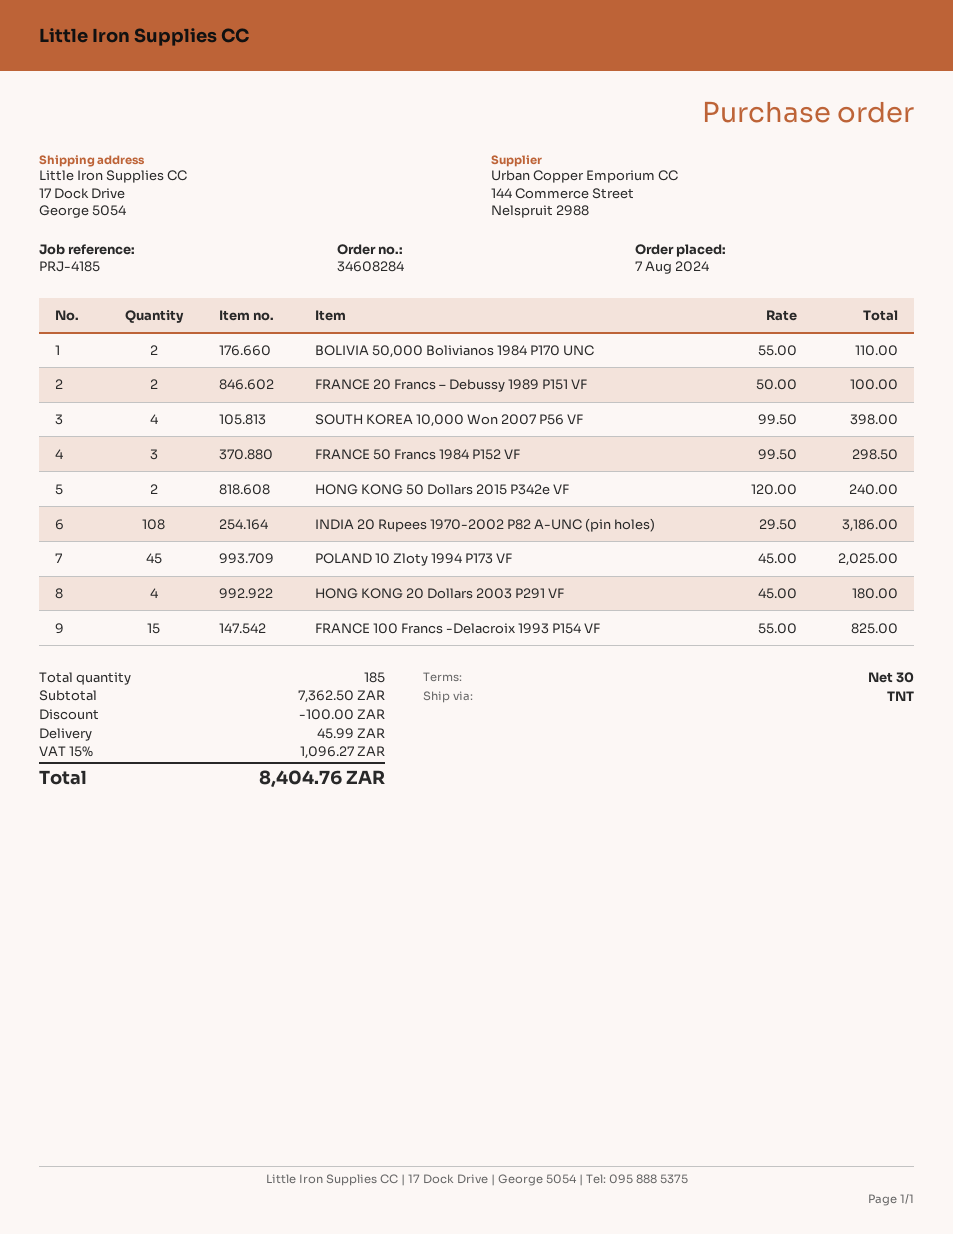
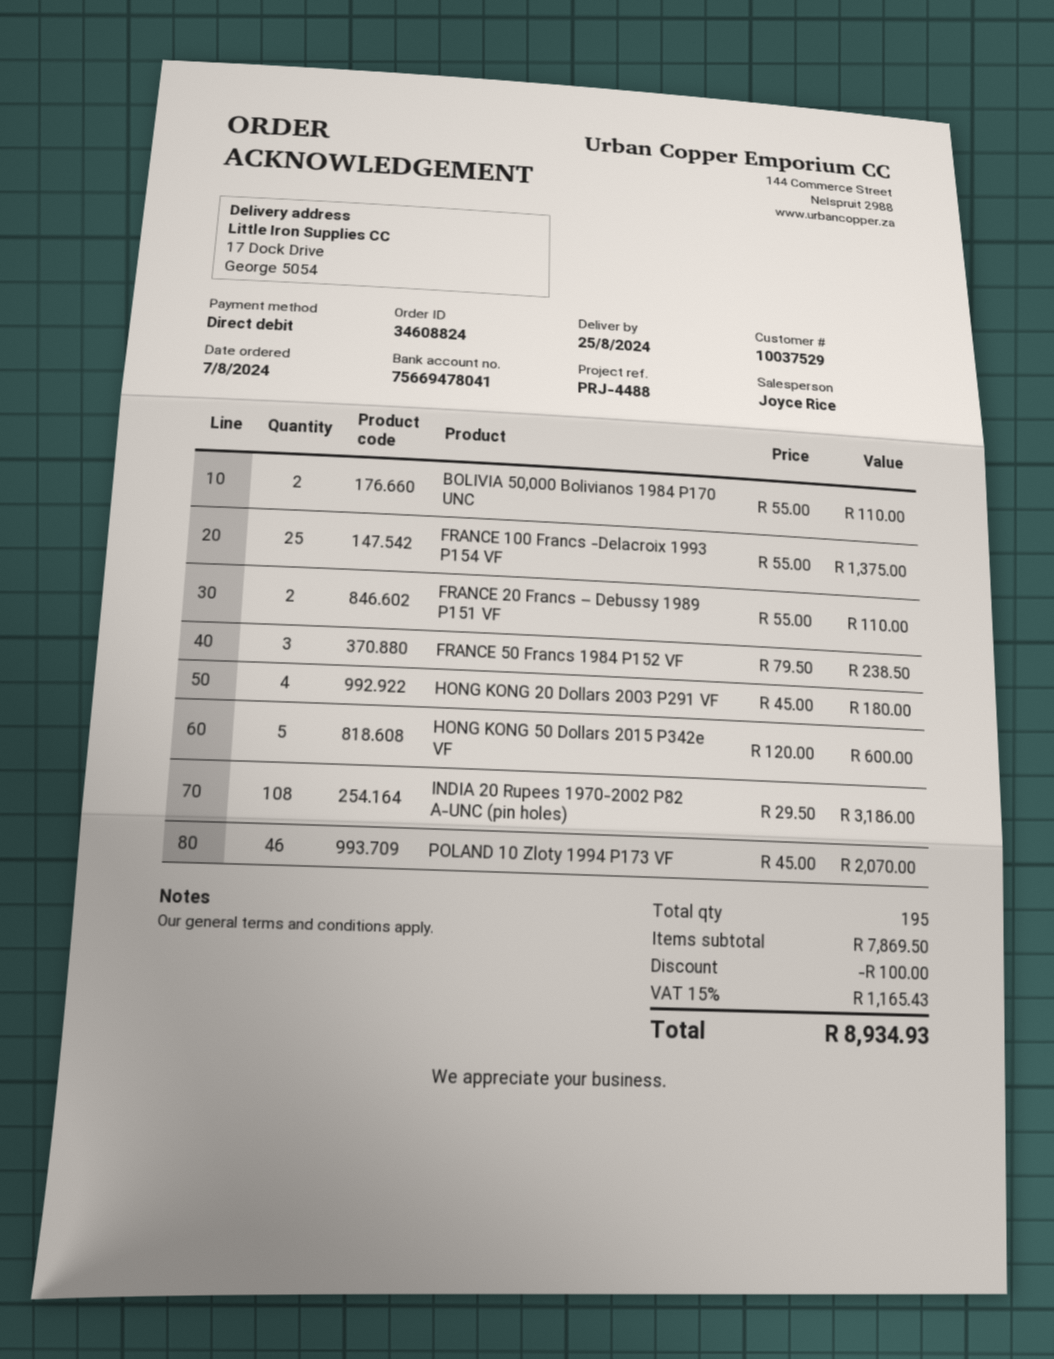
order number: 34608284 -> 34608824
reference: PRJ-4185 -> PRJ-4488
FRANCE 20 Francs – Debussy 1989 P151 VF: 2 x 50.00 = 100.00 -> 2 x 55.00 = 110.00
SOUTH KOREA 10,000 Won 2007 P56 VF: 4 x 99.50 = 398.00 -> none
FRANCE 50 Francs 1984 P152 VF: 3 x 99.50 = 298.50 -> 3 x 79.50 = 238.50
HONG KONG 50 Dollars 2015 P342e VF: 2 x 120.00 = 240.00 -> 5 x 120.00 = 600.00
POLAND 10 Zloty 1994 P173 VF: 45 x 45.00 = 2025.00 -> 46 x 45.00 = 2070.00
FRANCE 100 Francs -Delacroix 1993 P154 VF: 15 x 55.00 = 825.00 -> 25 x 55.00 = 1375.00
total quantity: 185 -> 195
subtotal: 7362.50 -> 7869.50
shipping: 45.99 -> none
tax: 15% = 1096.27 -> 15% = 1165.43
total: 8404.76 -> 8934.93

